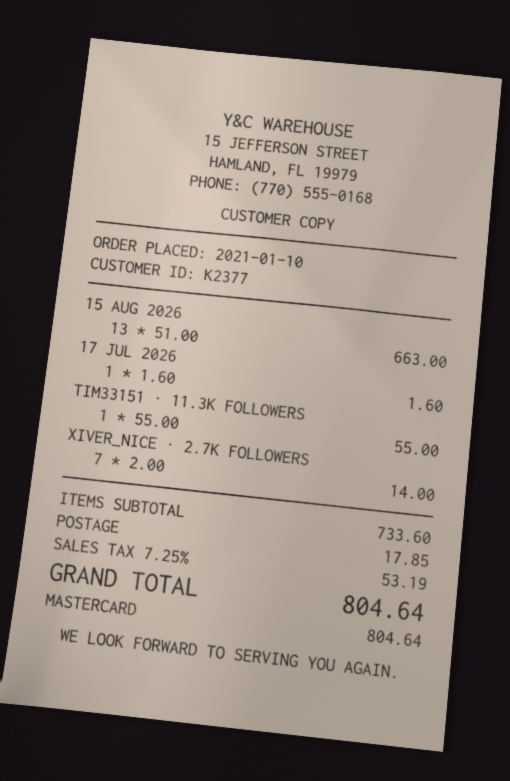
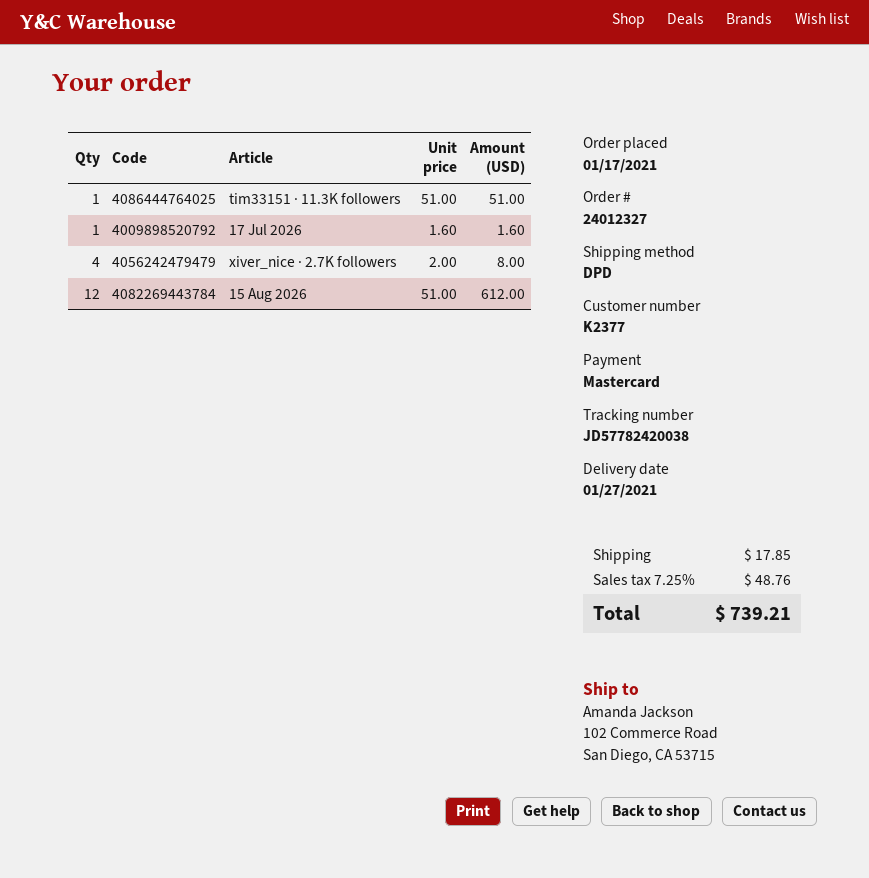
order date: 2021-01-10 -> 2021-01-17
15 AUG 2026: 13 x 51.00 = 663.00 -> 12 x 51.00 = 612.00
TIM33151 · 11.3K FOLLOWERS: 1 x 55.00 = 55.00 -> 1 x 51.00 = 51.00
XIVER_NICE · 2.7K FOLLOWERS: 7 x 2.00 = 14.00 -> 4 x 2.00 = 8.00
tax: 7.25% = 53.19 -> 7.25% = 48.76
total: 804.64 -> 739.21

